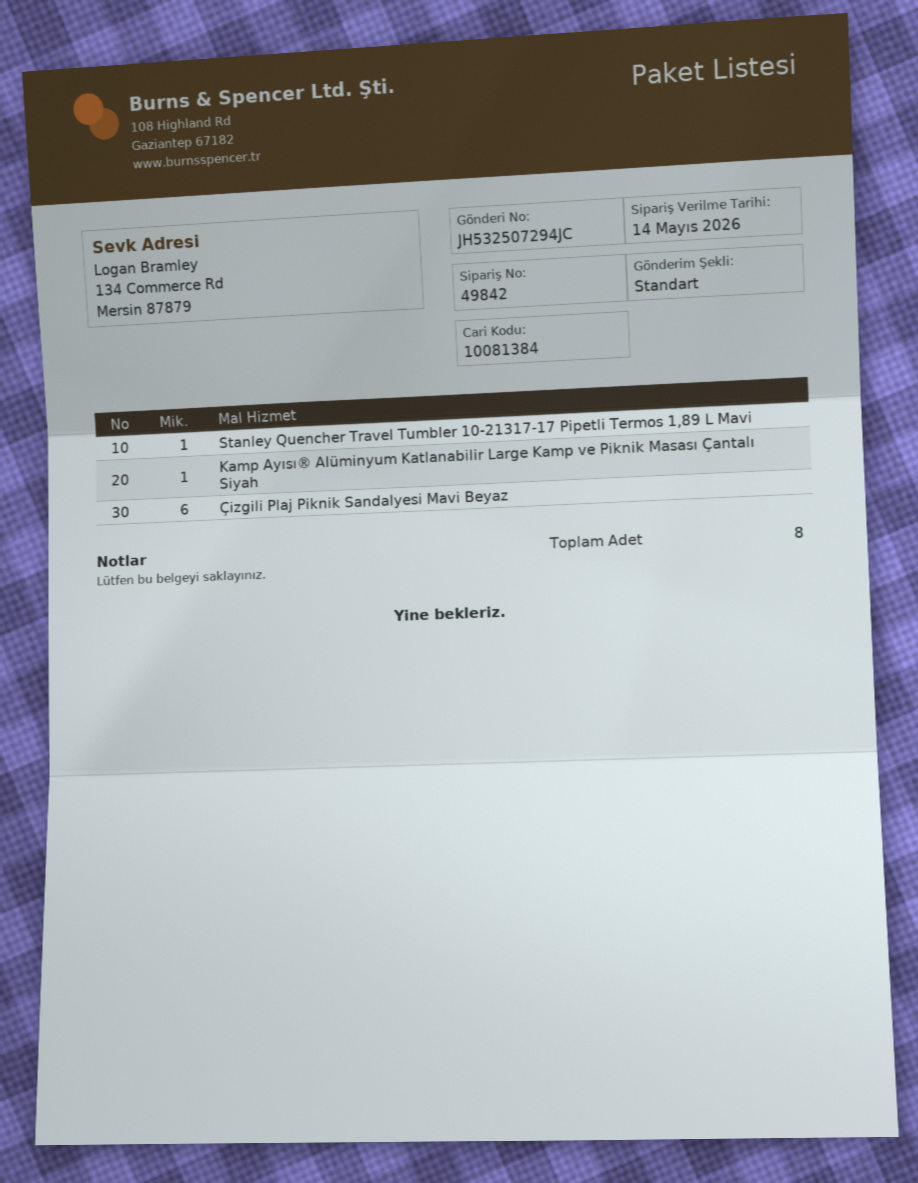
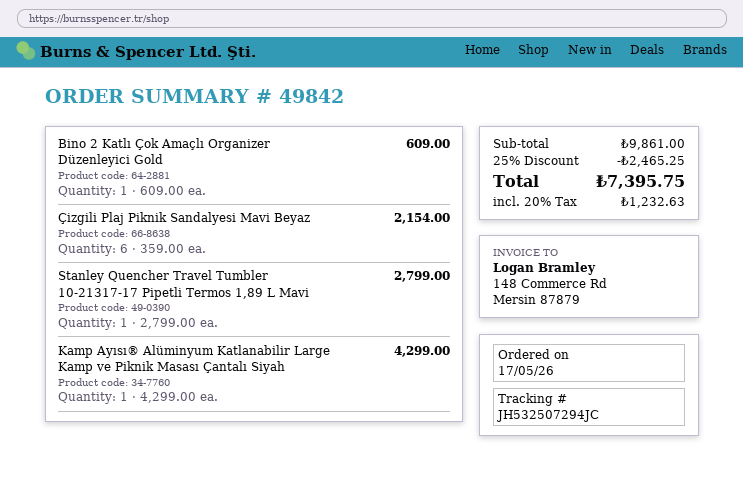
order date: 2026-05-14 -> 2026-05-17
Bino 2 Katlı Çok Amaçlı Organizer Düzenleyici Gold: none -> 1

